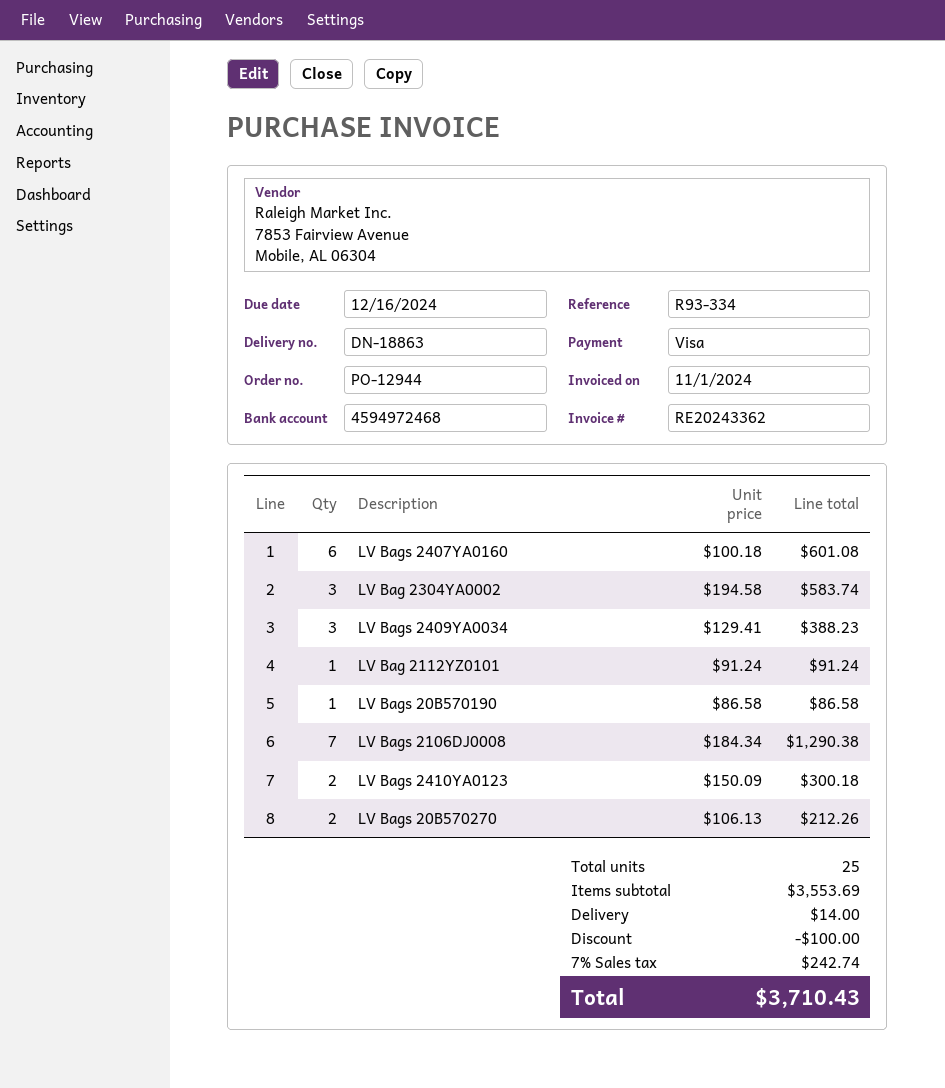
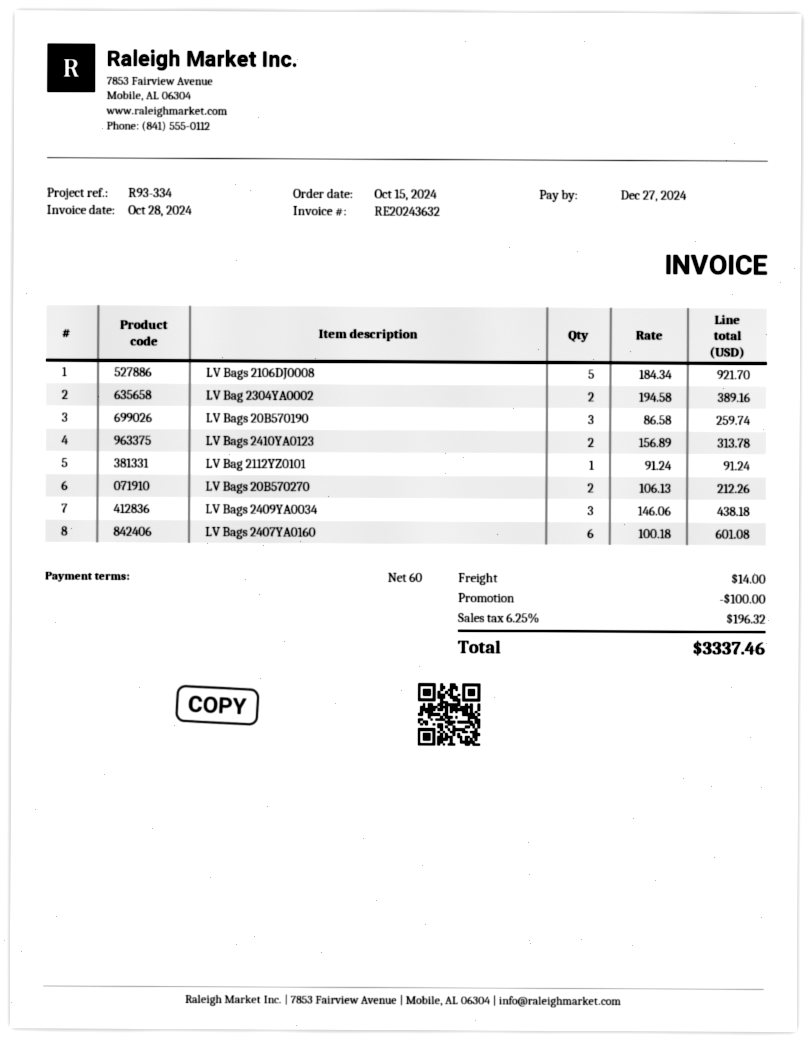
invoice number: RE20243362 -> RE20243632
invoice date: 2024-11-01 -> 2024-10-28
due date: 2024-12-16 -> 2024-12-27
LV Bag 2304YA0002: 3 x 194.58 = 583.74 -> 2 x 194.58 = 389.16
LV Bags 2409YA0034: 3 x 129.41 = 388.23 -> 3 x 146.06 = 438.18
LV Bags 20B570190: 1 x 86.58 = 86.58 -> 3 x 86.58 = 259.74
LV Bags 2106DJ0008: 7 x 184.34 = 1290.38 -> 5 x 184.34 = 921.70
LV Bags 2410YA0123: 2 x 150.09 = 300.18 -> 2 x 156.89 = 313.78
tax: 7% = 242.74 -> 6.25% = 196.32
total: 3710.43 -> 3337.46

